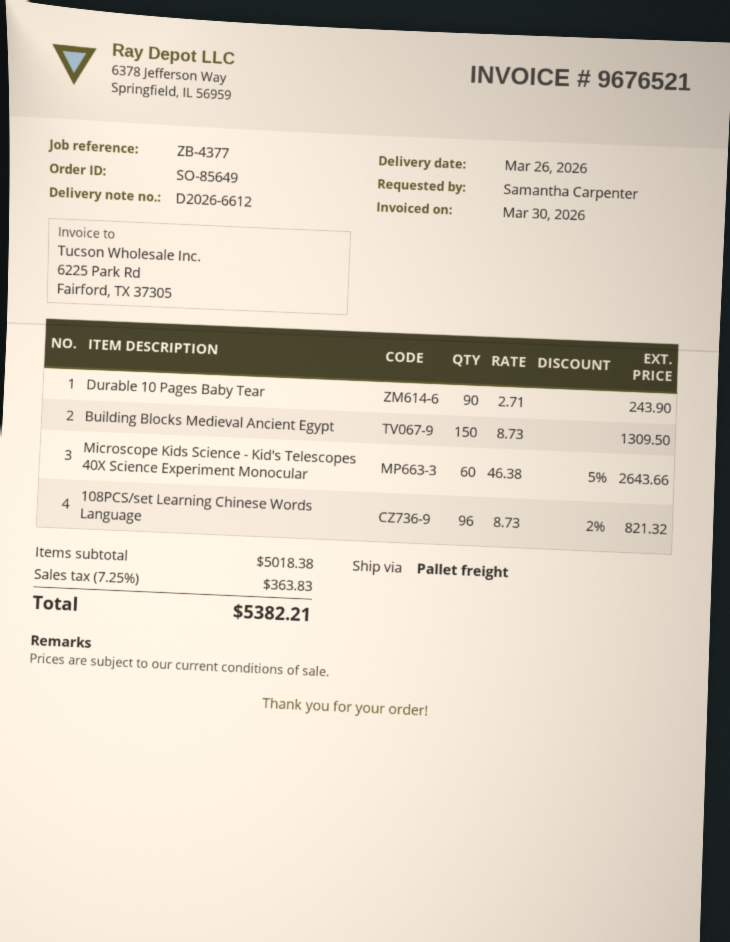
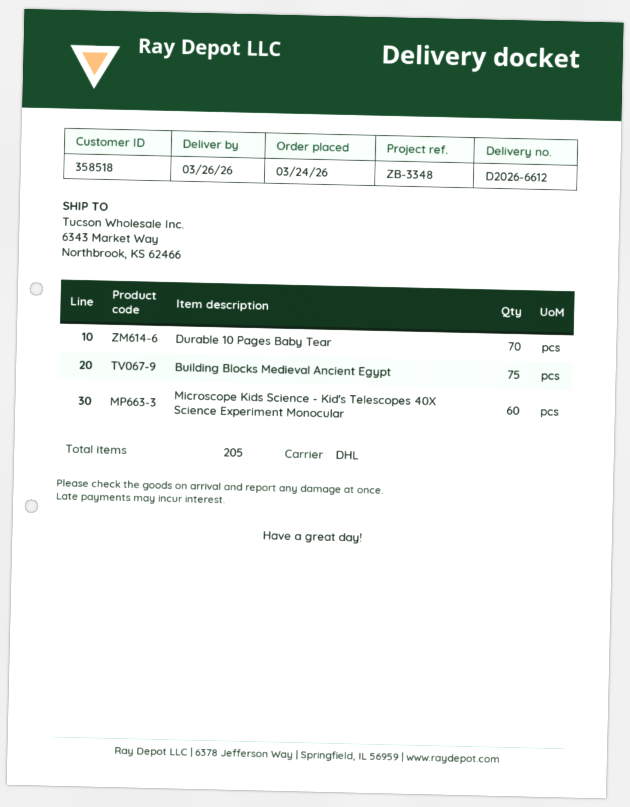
reference: ZB-4377 -> ZB-3348
shipping method: pallet freight -> DHL
Durable 10 Pages Baby Tear: 90 -> 70
Building Blocks Medieval Ancient Egypt: 150 -> 75
108PCS/set Learning Chinese Words Language: 96 -> none

